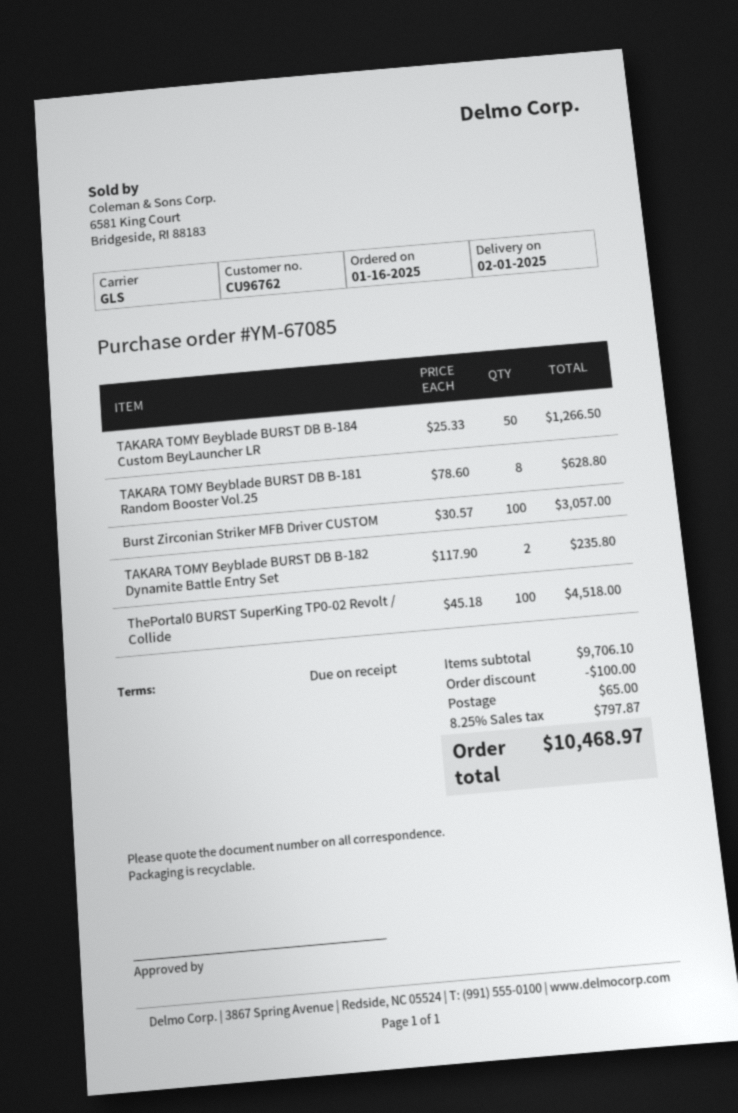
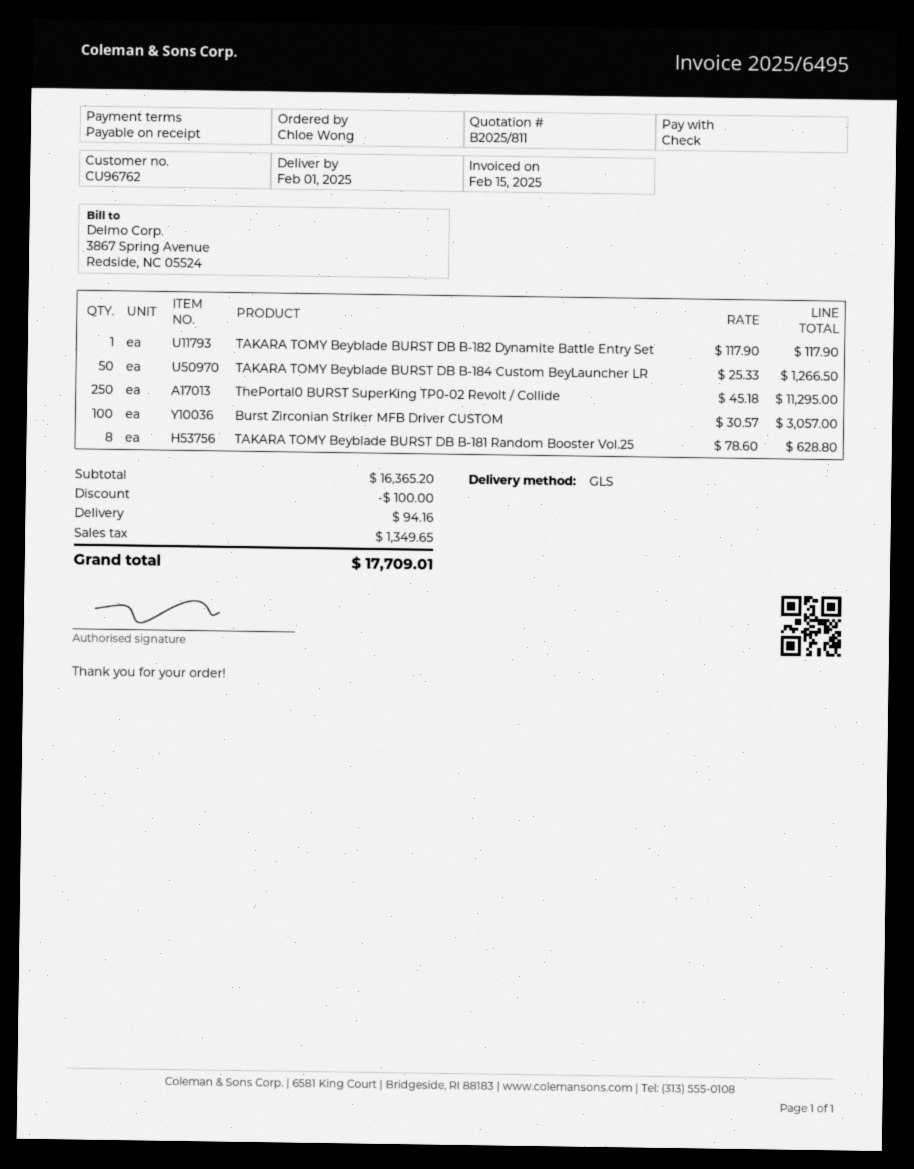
TAKARA TOMY Beyblade BURST DB B-182 Dynamite Battle Entry Set: 2 x 117.90 = 235.80 -> 1 x 117.90 = 117.90
ThePortal0 BURST SuperKing TP0-02 Revolt / Collide: 100 x 45.18 = 4518.00 -> 250 x 45.18 = 11295.00
subtotal: 9706.10 -> 16365.20
shipping: 65.00 -> 94.16
tax: 797.87 -> 1349.65
total: 10468.97 -> 17709.01

